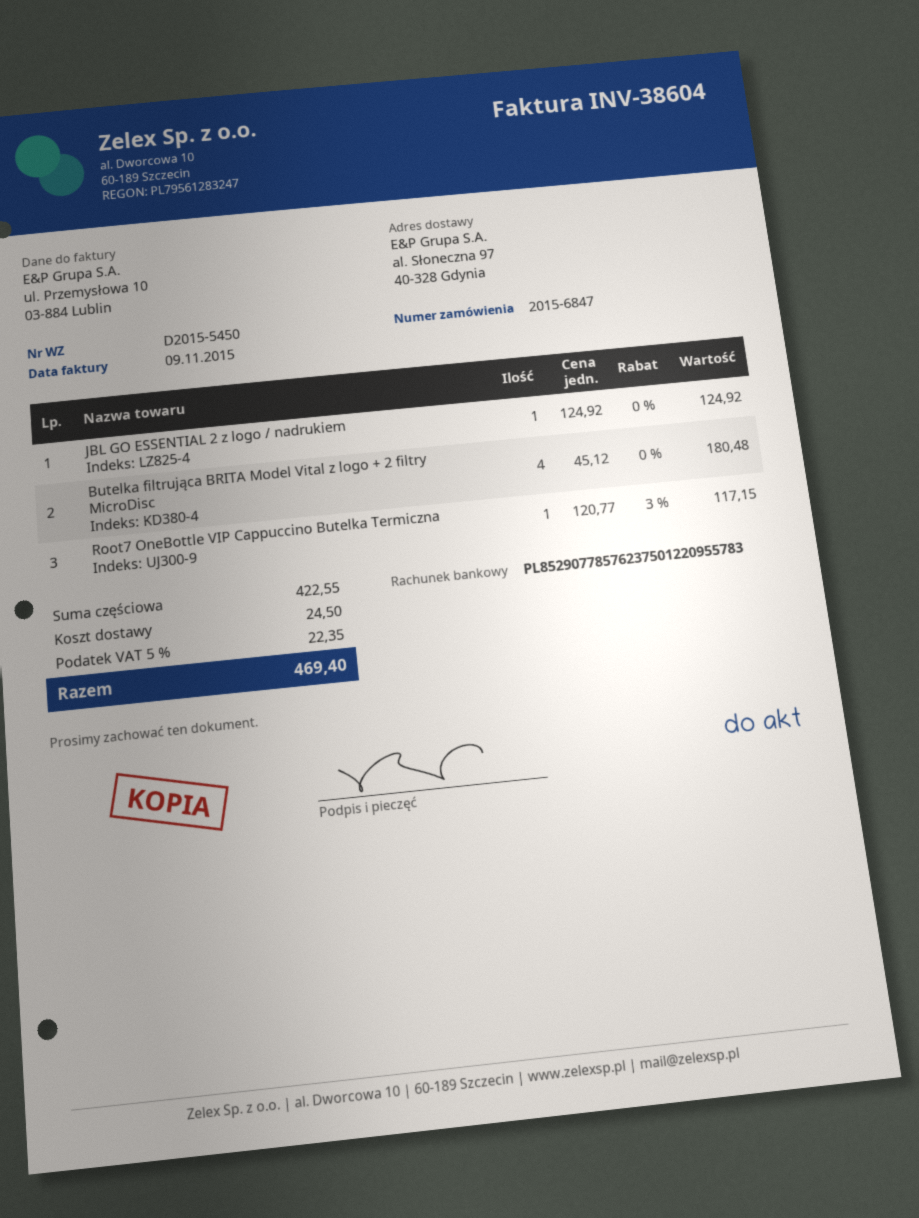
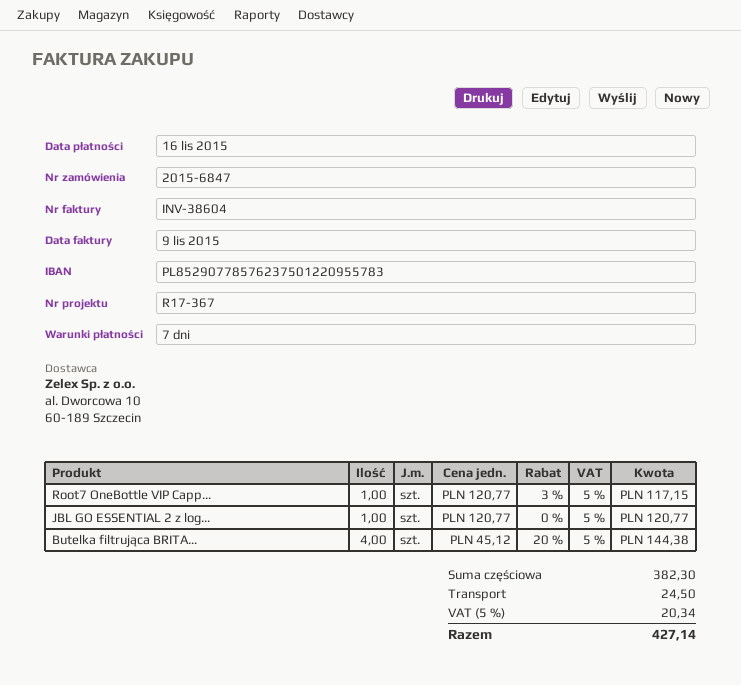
JBL GO ESSENTIAL 2 z logo / nadrukiem: 1 x 124.92 = 124.92 -> 1 x 120.77 = 120.77
Butelka filtrująca BRITA Model Vital z logo + 2 filtry MicroDisc: 4 x 45.12 = 180.48 -> 4 x 45.12 - 20% = 144.38
subtotal: 422.55 -> 382.30
tax: 5% = 22.35 -> 5% = 20.34
total: 469.40 -> 427.14

